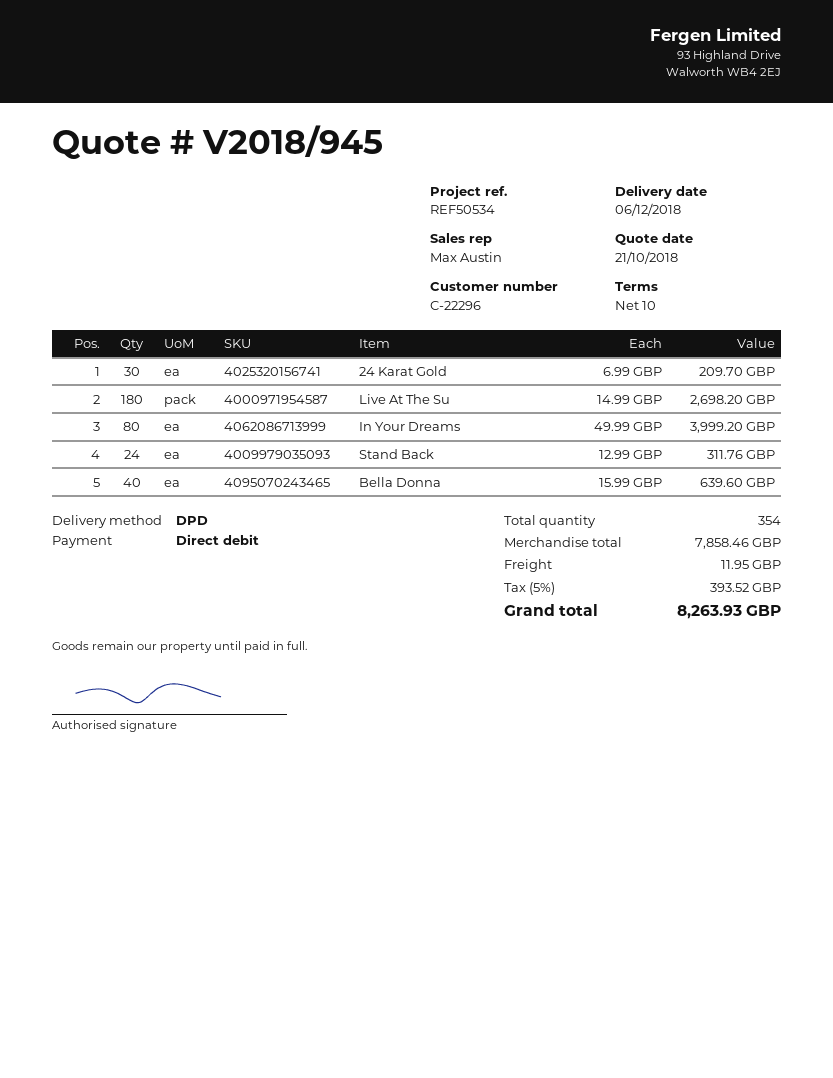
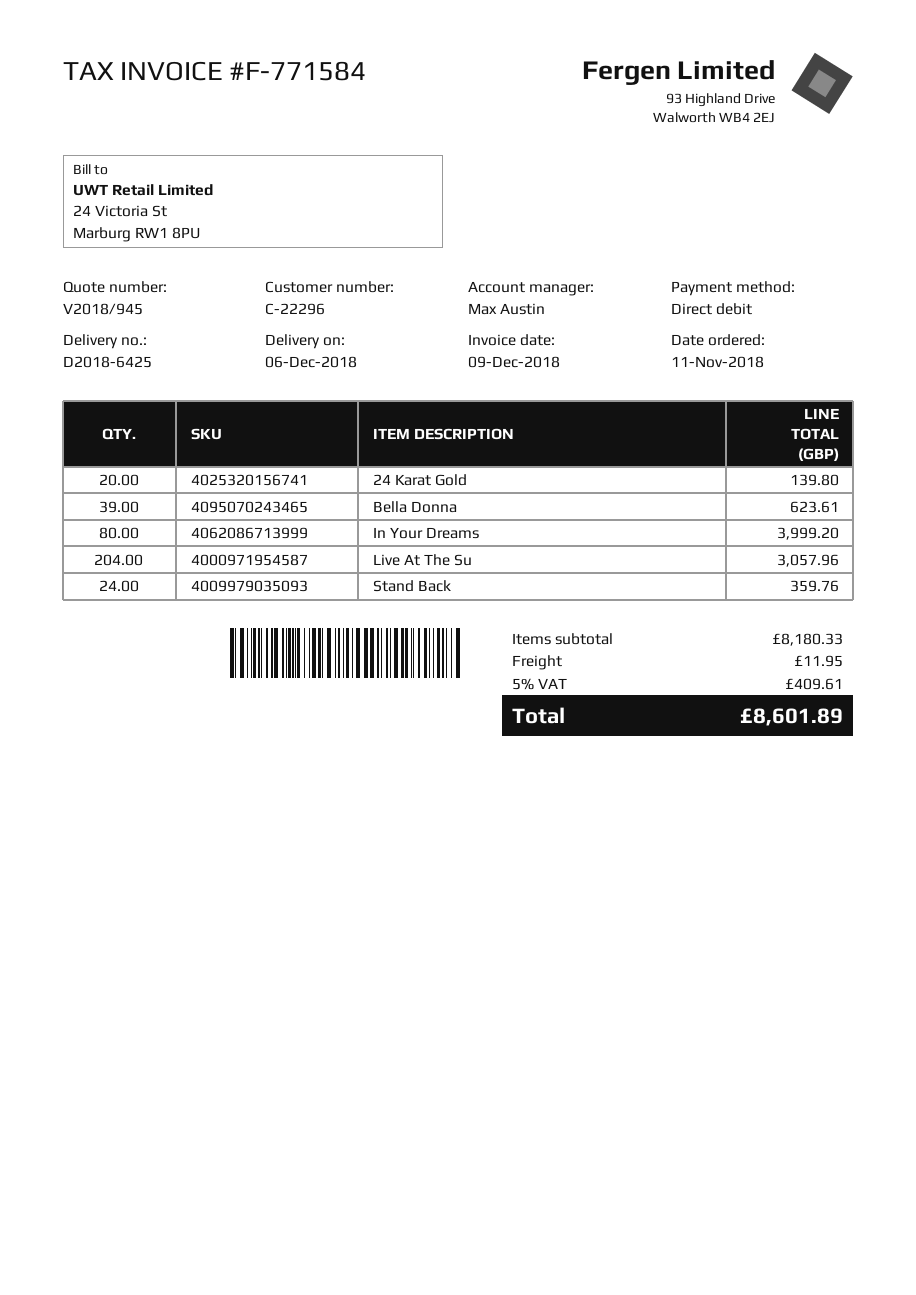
24 Karat Gold: 30 for 209.70 -> 20 for 139.80
Live At The Su: 180 for 2698.20 -> 204 for 3057.96
Stand Back: 24 for 311.76 -> 24 for 359.76
Bella Donna: 40 for 639.60 -> 39 for 623.61
subtotal: 7858.46 -> 8180.33
tax: 5% = 393.52 -> 5% = 409.61
total: 8263.93 -> 8601.89

